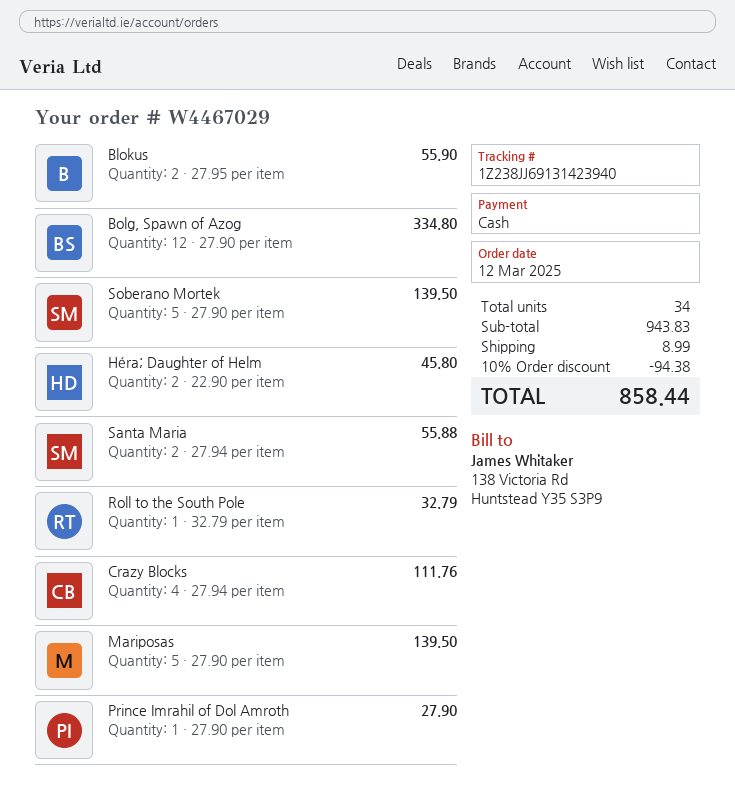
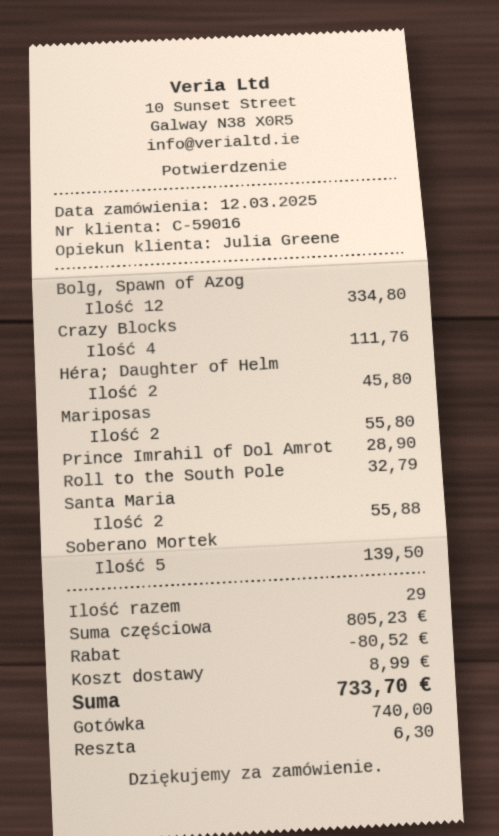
Blokus: 2 for 55.90 -> none
Mariposas: 5 for 139.50 -> 2 for 55.80
Prince Imrahil of Dol Amroth: 1 for 27.90 -> 1 for 28.90
total quantity: 34 -> 29
subtotal: 943.83 -> 805.23
discount: 94.38 -> 80.52
total: 858.44 -> 733.70

